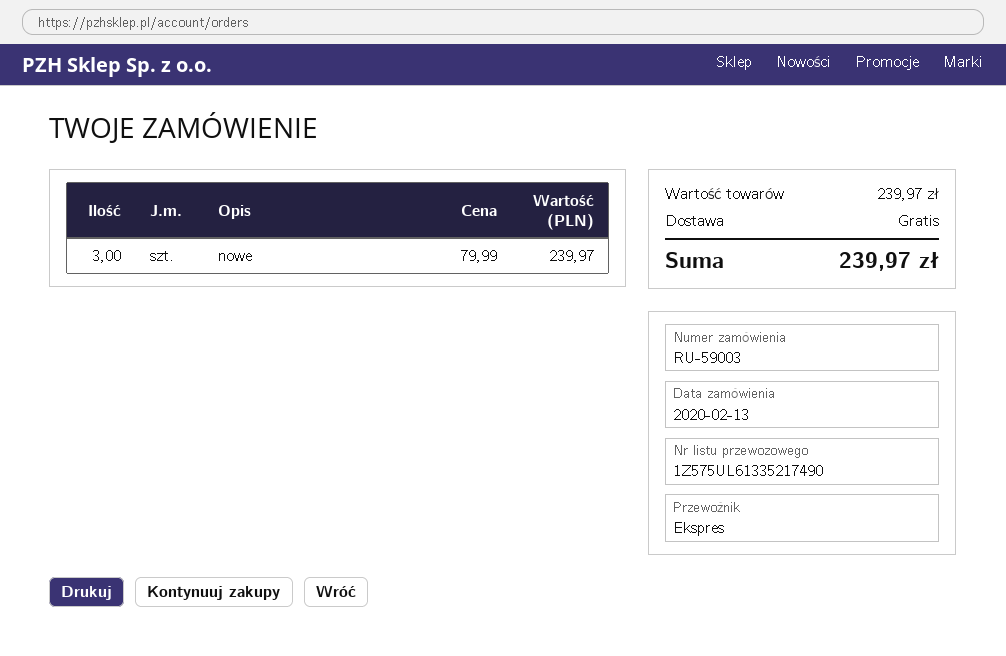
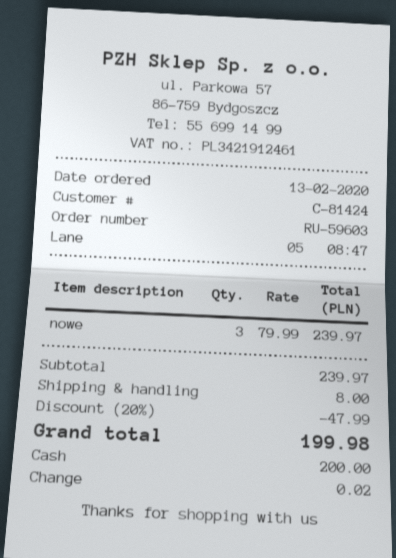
order number: RU-59003 -> RU-59603
discount: none -> 20% = 47.99
shipping: 0.00 -> 8.00
total: 239.97 -> 199.98

